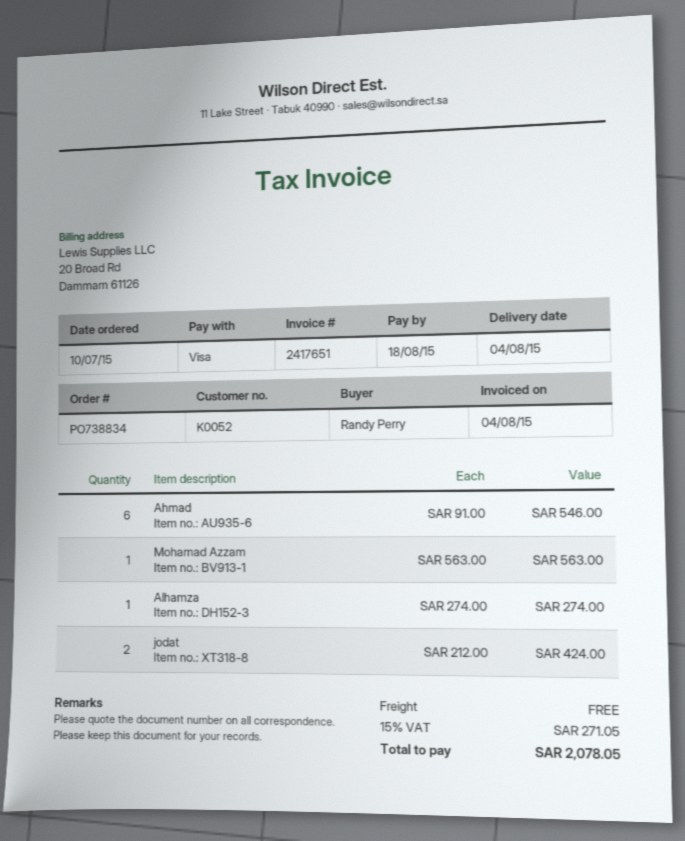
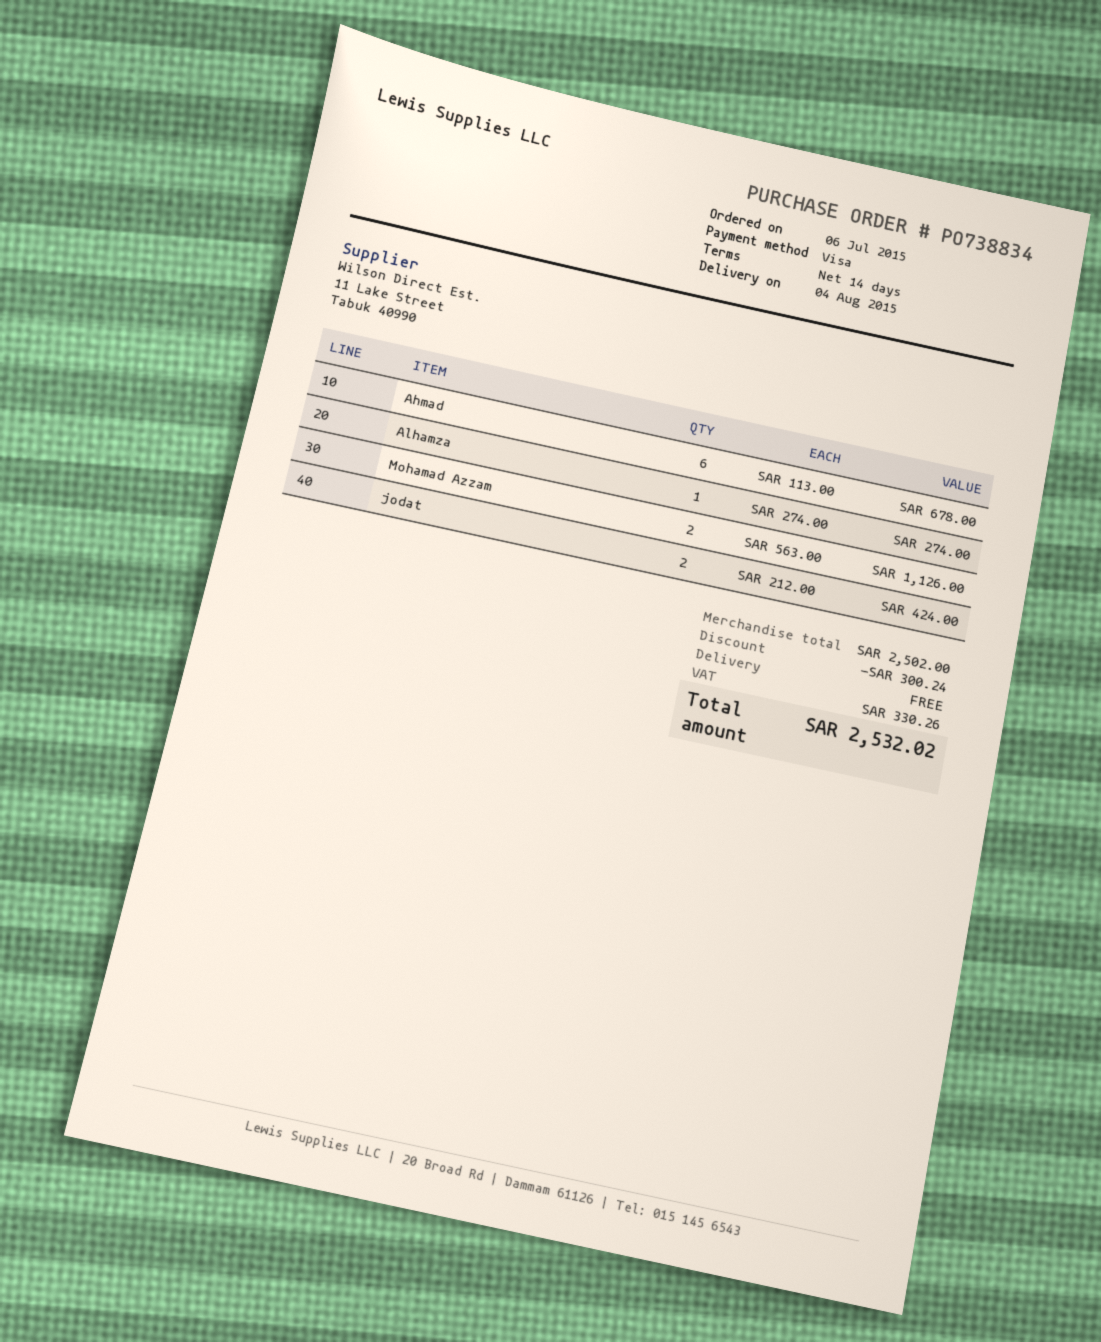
order date: 2015-07-10 -> 2015-07-06
Ahmad: 6 x 91.00 = 546.00 -> 6 x 113.00 = 678.00
Mohamad Azzam: 1 x 563.00 = 563.00 -> 2 x 563.00 = 1126.00
discount: none -> 300.24
tax: 271.05 -> 330.26
total: 2078.05 -> 2532.02

